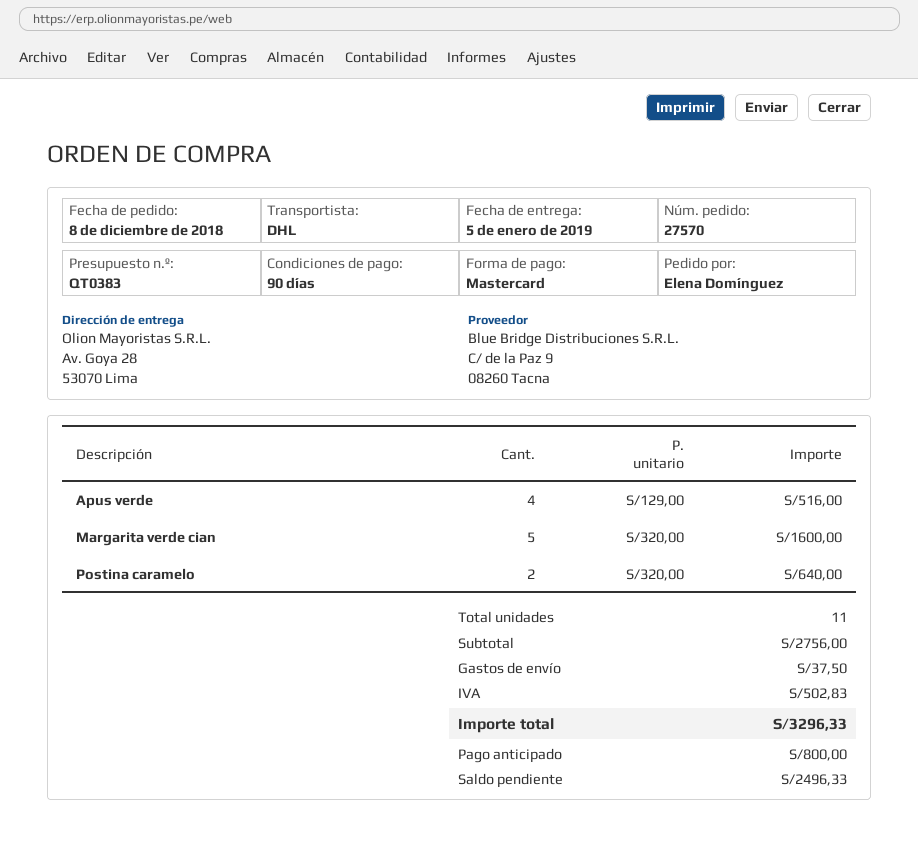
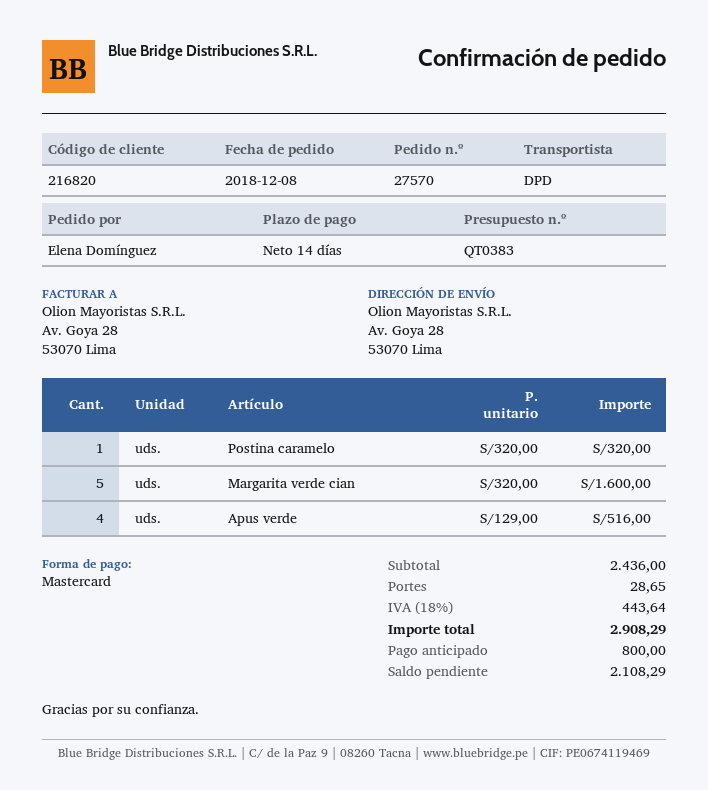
payment terms: 90 days -> 14 days
shipping method: DHL -> DPD
Postina caramelo: 2 x 320.00 = 640.00 -> 1 x 320.00 = 320.00
subtotal: 2756.00 -> 2436.00
shipping: 37.50 -> 28.65
tax: 502.83 -> 443.64
total: 3296.33 -> 2908.29
balance: 2496.33 -> 2108.29

